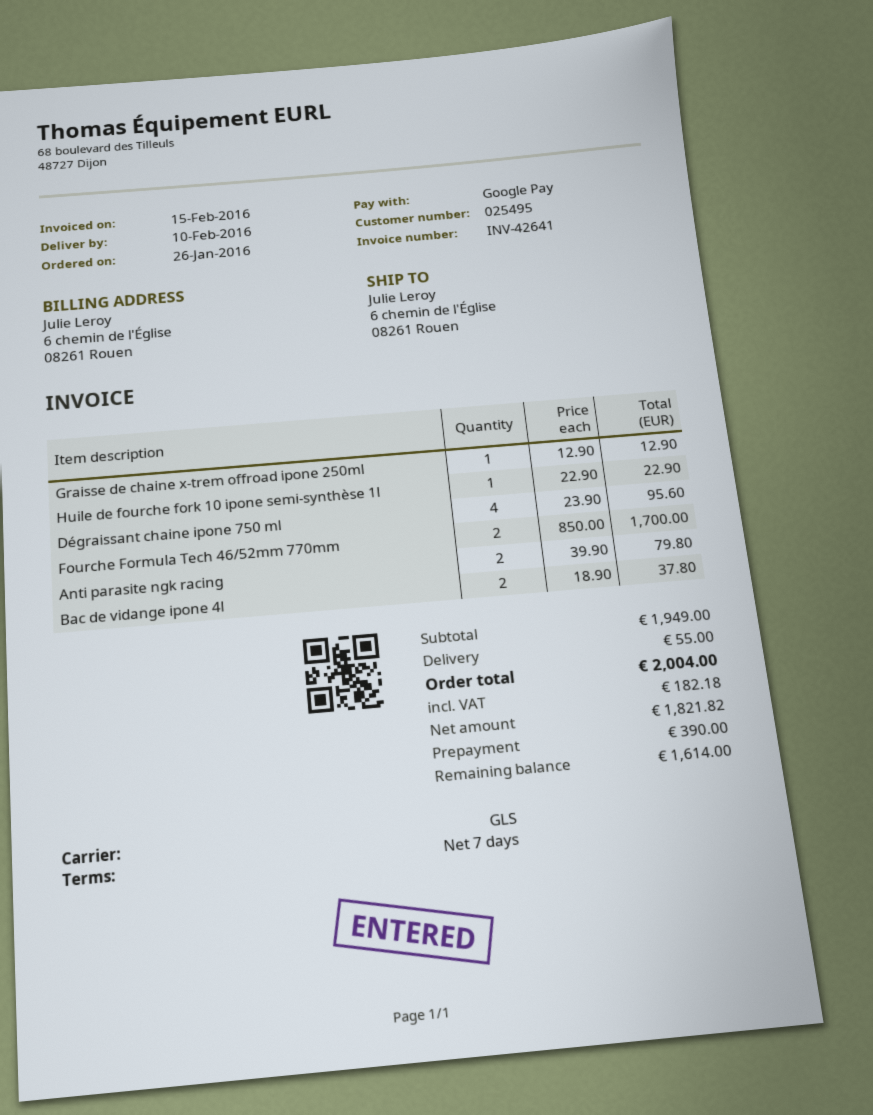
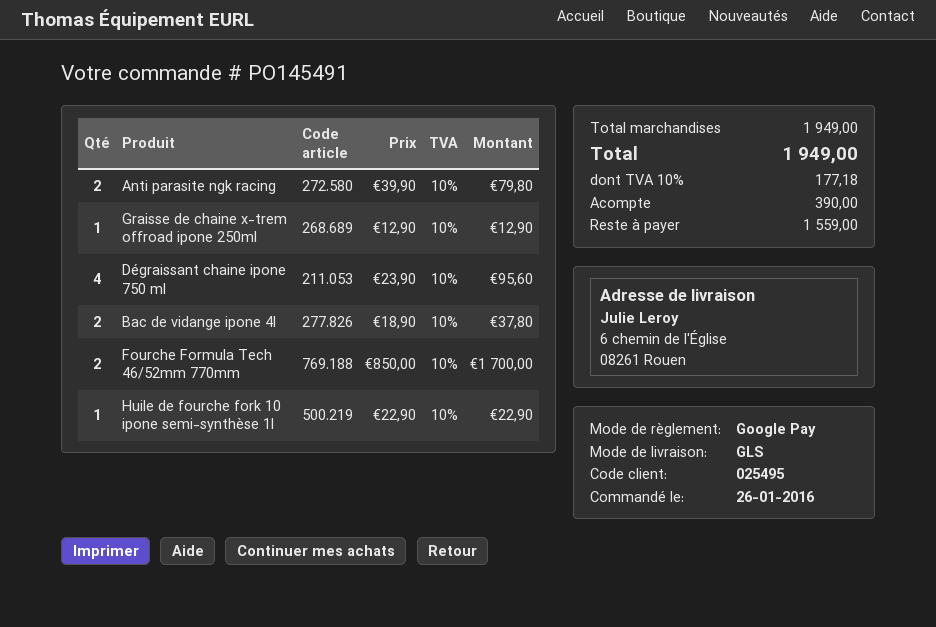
shipping: 55.00 -> none
tax: 182.18 -> 177.18
total: 2004.00 -> 1949.00
balance: 1614.00 -> 1559.00

